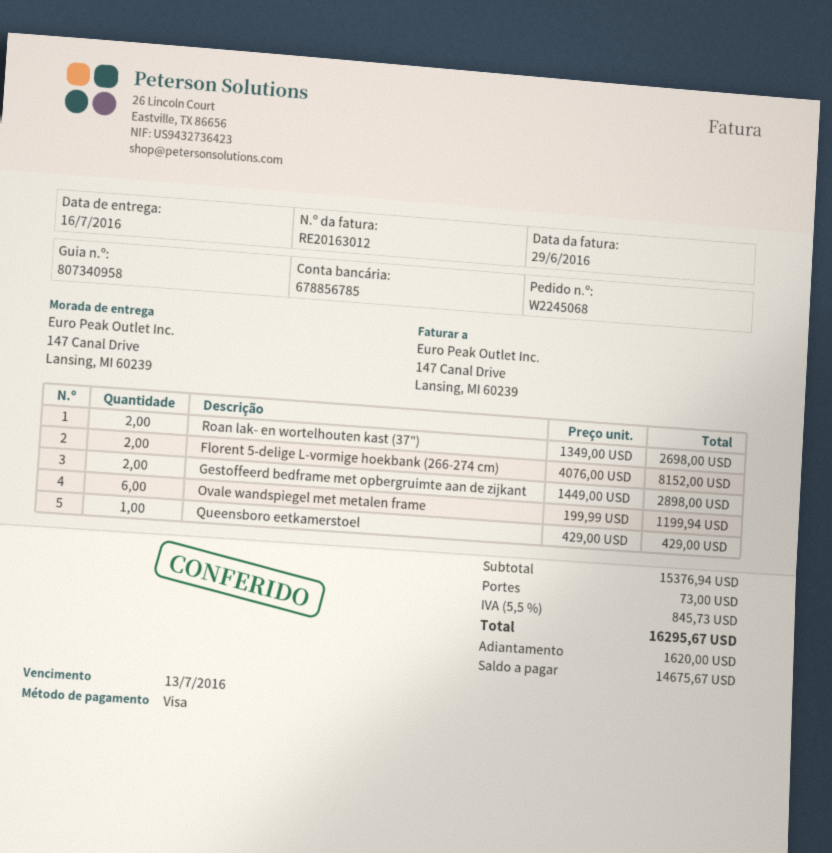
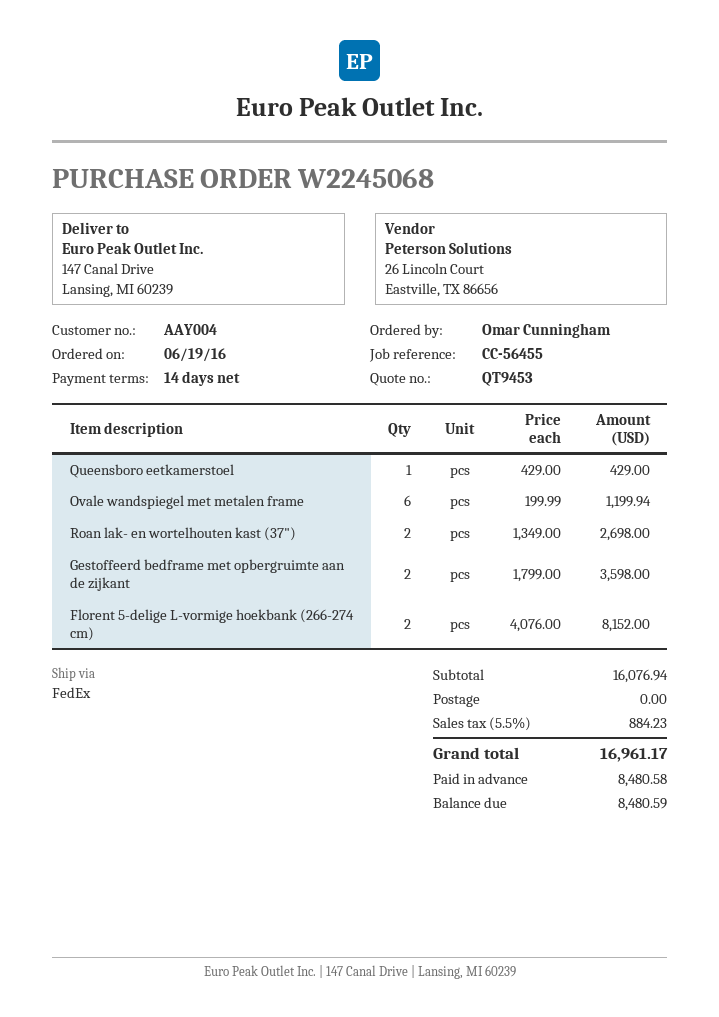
Gestoffeerd bedframe met opbergruimte aan de zijkant: 2 x 1449.00 = 2898.00 -> 2 x 1799.00 = 3598.00
subtotal: 15376.94 -> 16076.94
shipping: 73.00 -> 0.00
tax: 5.5% = 845.73 -> 5.5% = 884.23
total: 16295.67 -> 16961.17
deposit: 1620.00 -> 8480.58
balance: 14675.67 -> 8480.59

